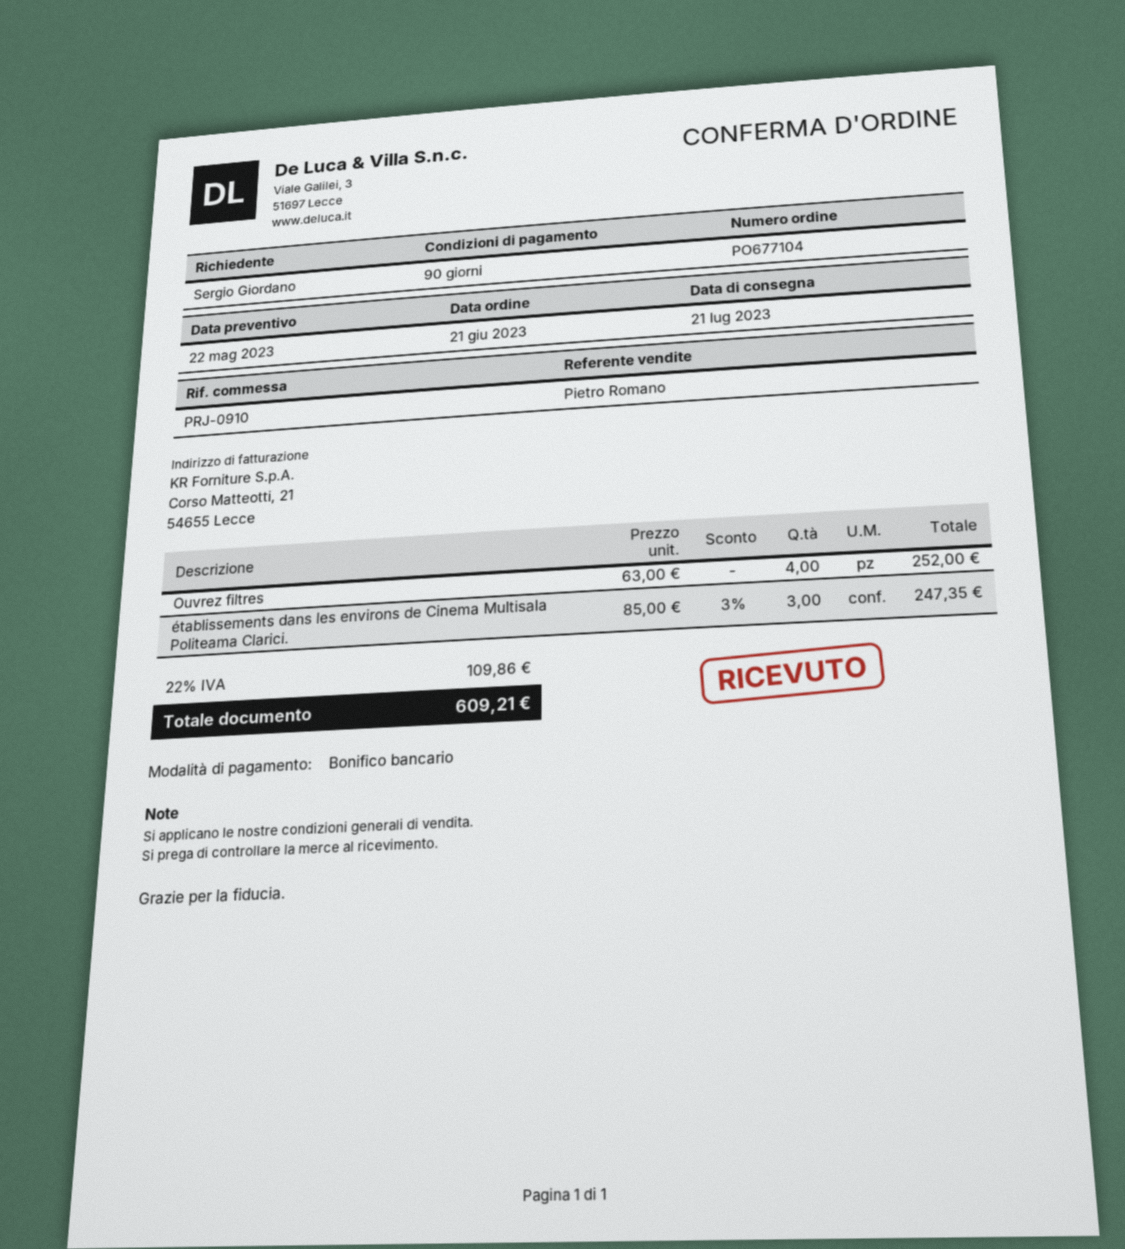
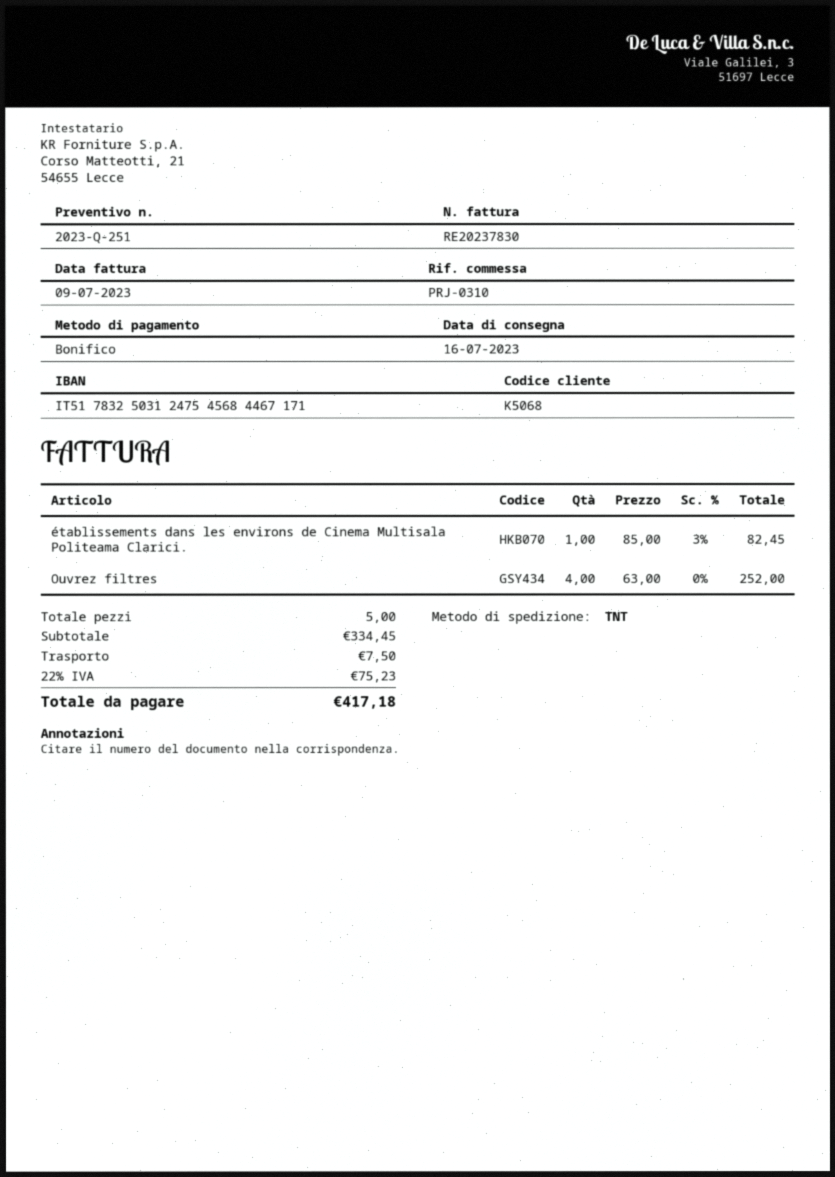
delivery date: 2023-07-21 -> 2023-07-16
reference: PRJ-0910 -> PRJ-0310
établissements dans les environs de Cinema Multisala Politeama Clarici.: 3 x 85.00 - 3% = 247.35 -> 1 x 85.00 - 3% = 82.45
shipping: none -> 7.50
tax: 22% = 109.86 -> 22% = 75.23
total: 609.21 -> 417.18

